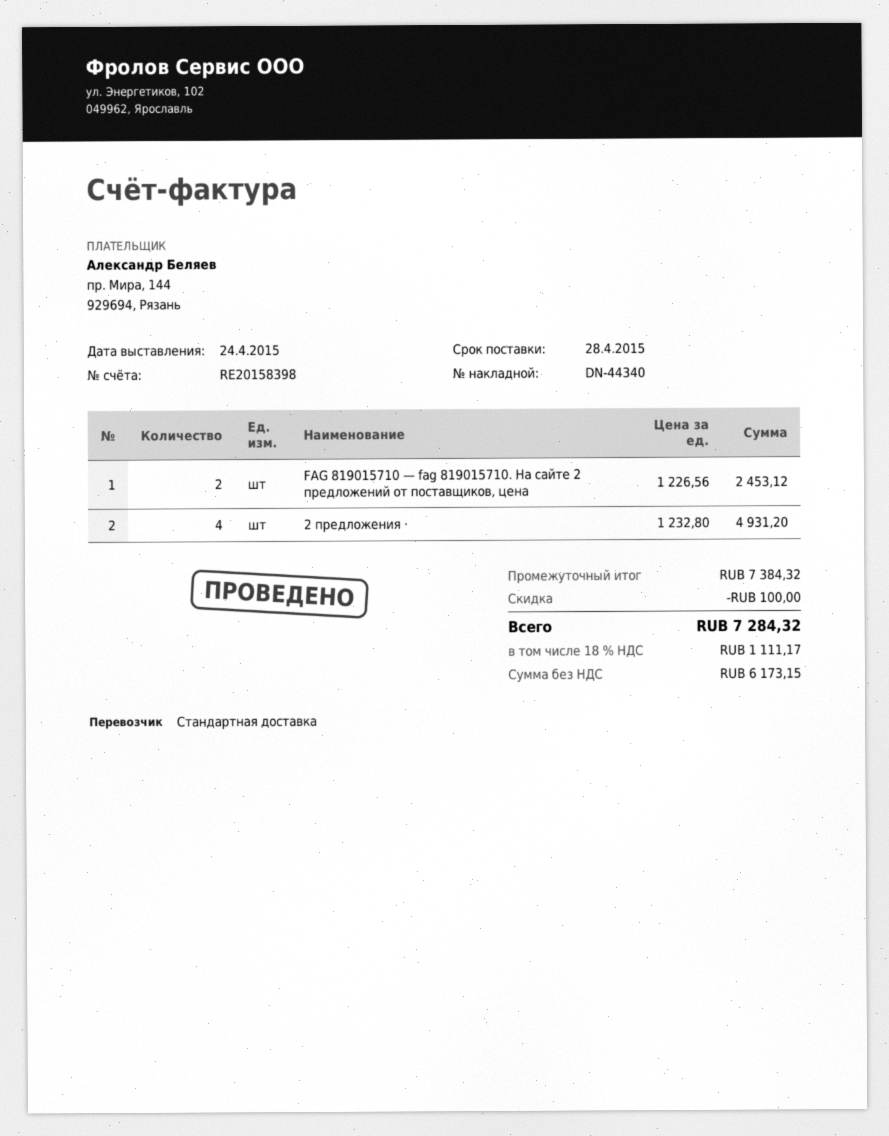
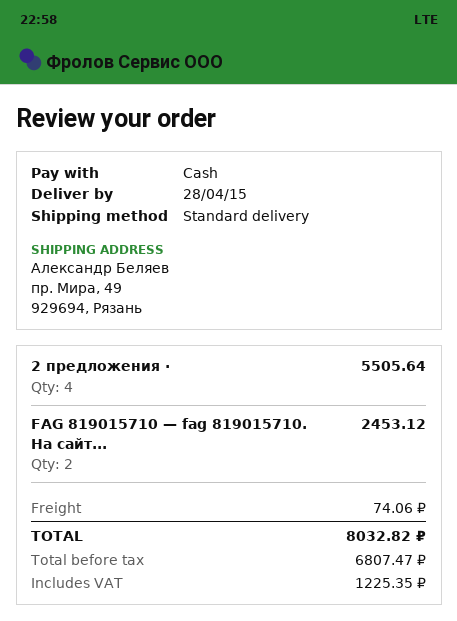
2 предложения ·: 4 for 4931.20 -> 4 for 5505.64
discount: 100.00 -> none
shipping: none -> 74.06
net: 6173.15 -> 6807.47
tax: 1111.17 -> 1225.35
total: 7284.32 -> 8032.82

